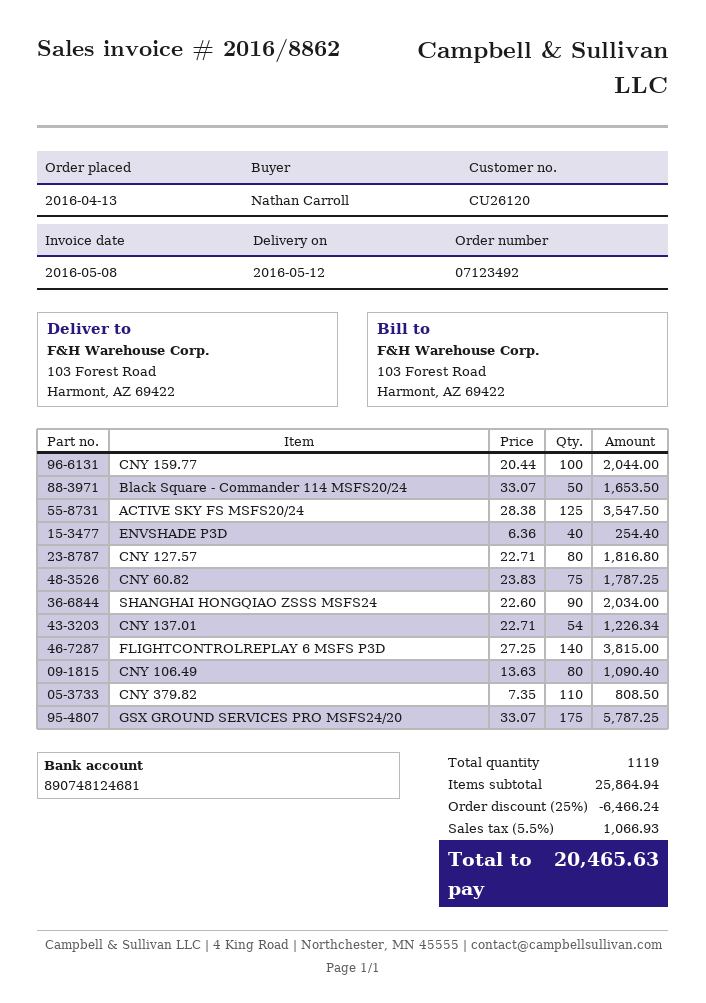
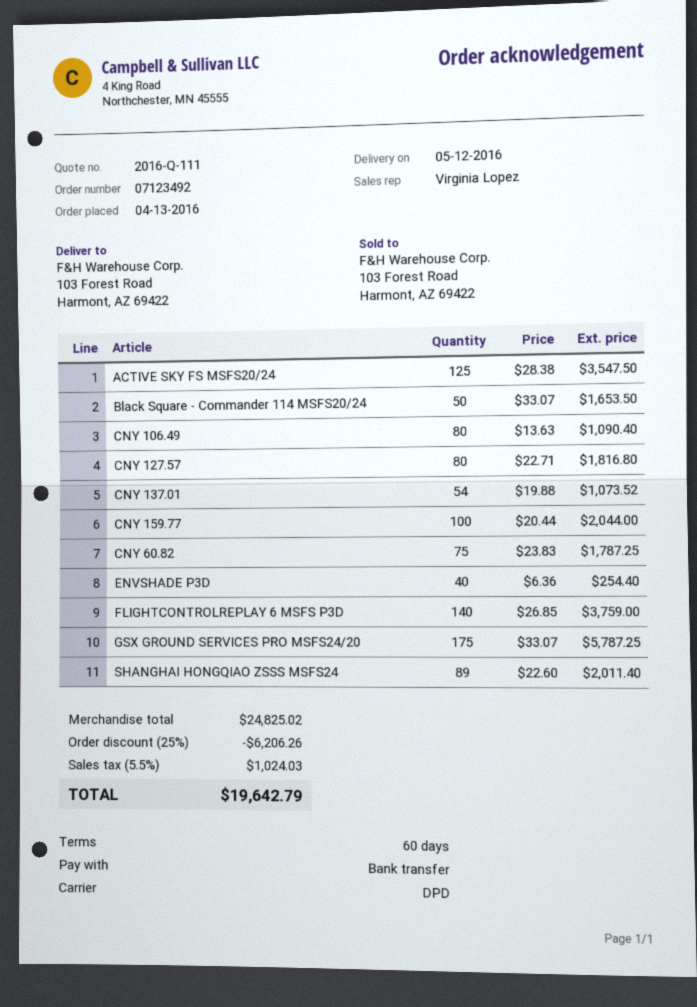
SHANGHAI HONGQIAO ZSSS MSFS24: 90 x 22.60 = 2034.00 -> 89 x 22.60 = 2011.40
CNY 137.01: 54 x 22.71 = 1226.34 -> 54 x 19.88 = 1073.52
FLIGHTCONTROLREPLAY 6 MSFS P3D: 140 x 27.25 = 3815.00 -> 140 x 26.85 = 3759.00
CNY 379.82: 110 x 7.35 = 808.50 -> none
subtotal: 25864.94 -> 24825.02
discount: 25% = 6466.24 -> 25% = 6206.26
tax: 5.5% = 1066.93 -> 5.5% = 1024.03
total: 20465.63 -> 19642.79

